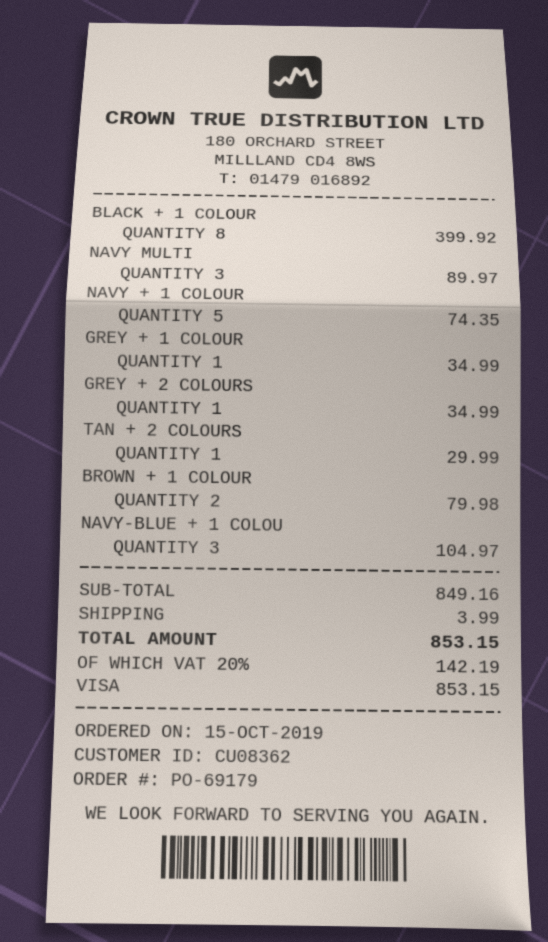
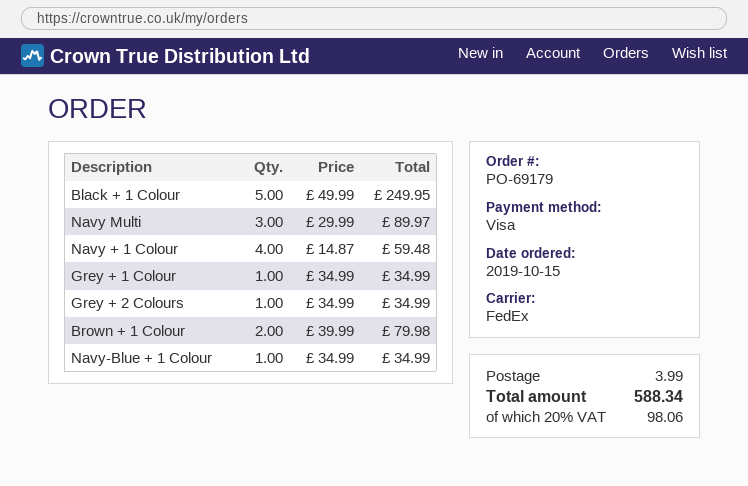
BLACK + 1 COLOUR: 8 for 399.92 -> 5 for 249.95
NAVY + 1 COLOUR: 5 for 74.35 -> 4 for 59.48
TAN + 2 COLOURS: 1 for 29.99 -> none
NAVY-BLUE + 1 COLOU: 3 for 104.97 -> 1 for 34.99
tax: 20% = 142.19 -> 20% = 98.06
total: 853.15 -> 588.34

